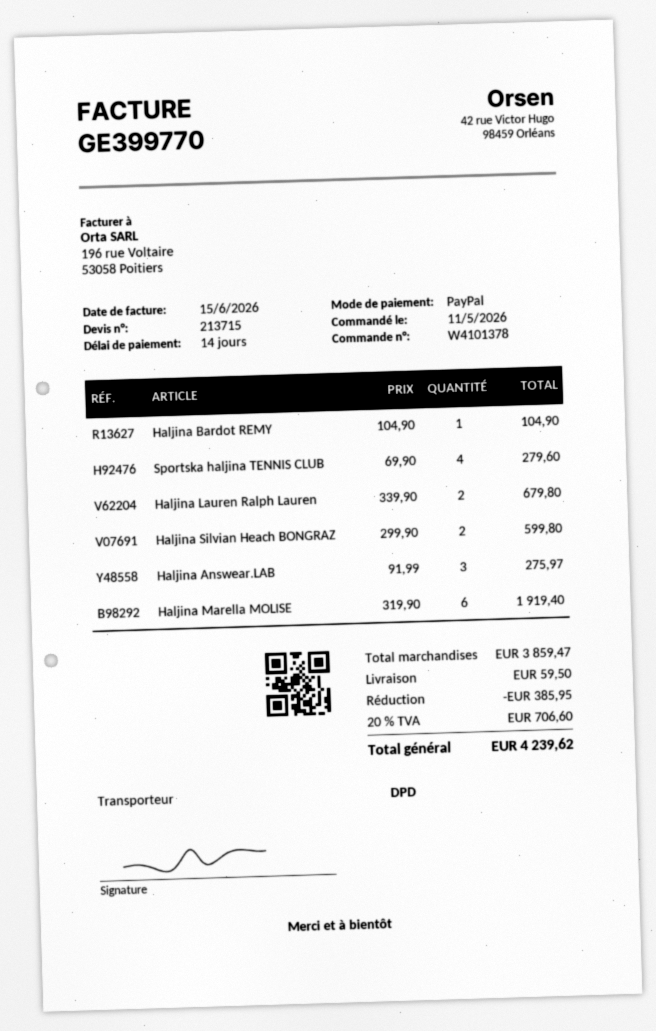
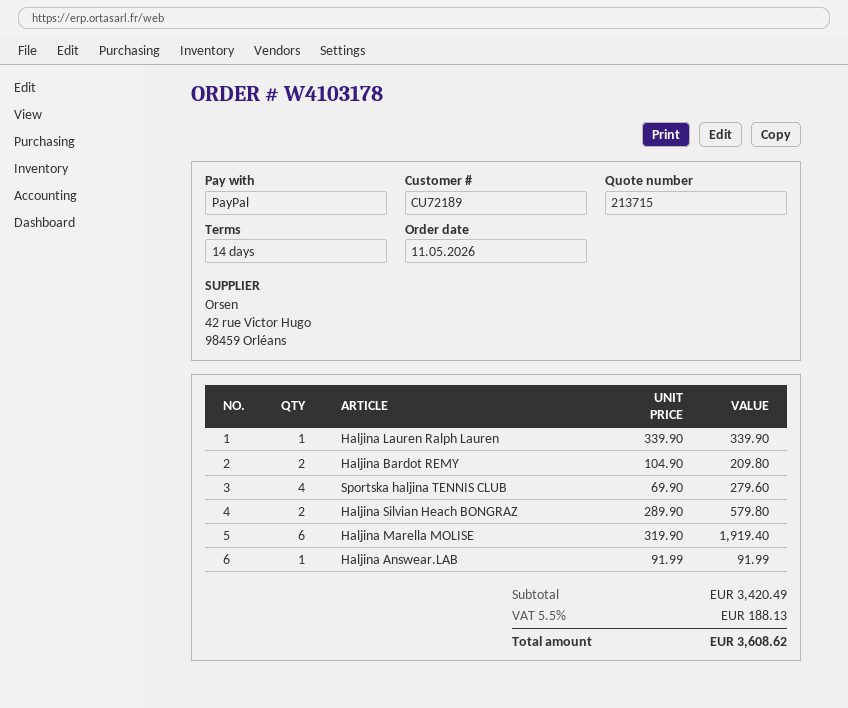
order number: W4101378 -> W4103178
Haljina Bardot REMY: 1 x 104.90 = 104.90 -> 2 x 104.90 = 209.80
Haljina Lauren Ralph Lauren: 2 x 339.90 = 679.80 -> 1 x 339.90 = 339.90
Haljina Silvian Heach BONGRAZ: 2 x 299.90 = 599.80 -> 2 x 289.90 = 579.80
Haljina Answear.LAB: 3 x 91.99 = 275.97 -> 1 x 91.99 = 91.99
subtotal: 3859.47 -> 3420.49
discount: 385.95 -> none
shipping: 59.50 -> none
tax: 20% = 706.60 -> 5.5% = 188.13
total: 4239.62 -> 3608.62

